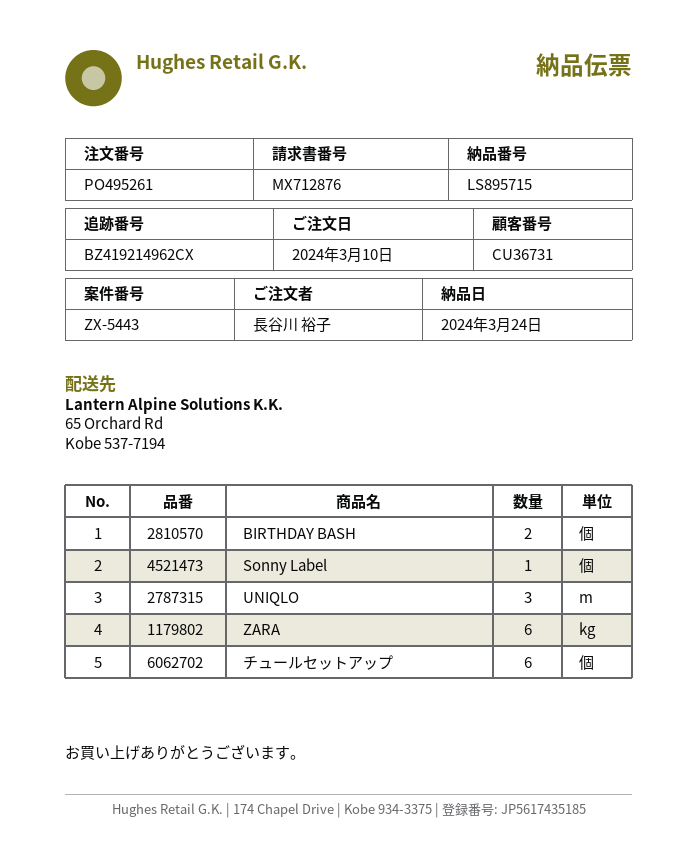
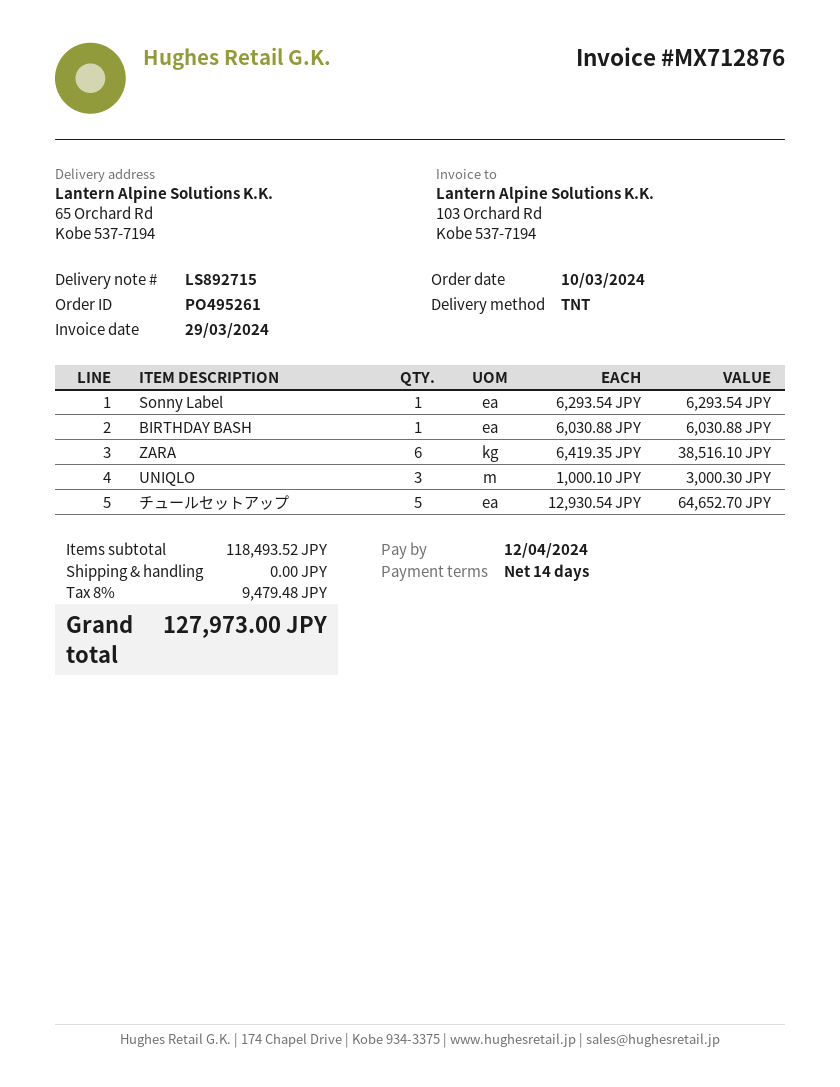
delivery note number: LS895715 -> LS892715
BIRTHDAY BASH: 2 -> 1
チュールセットアップ: 6 -> 5

